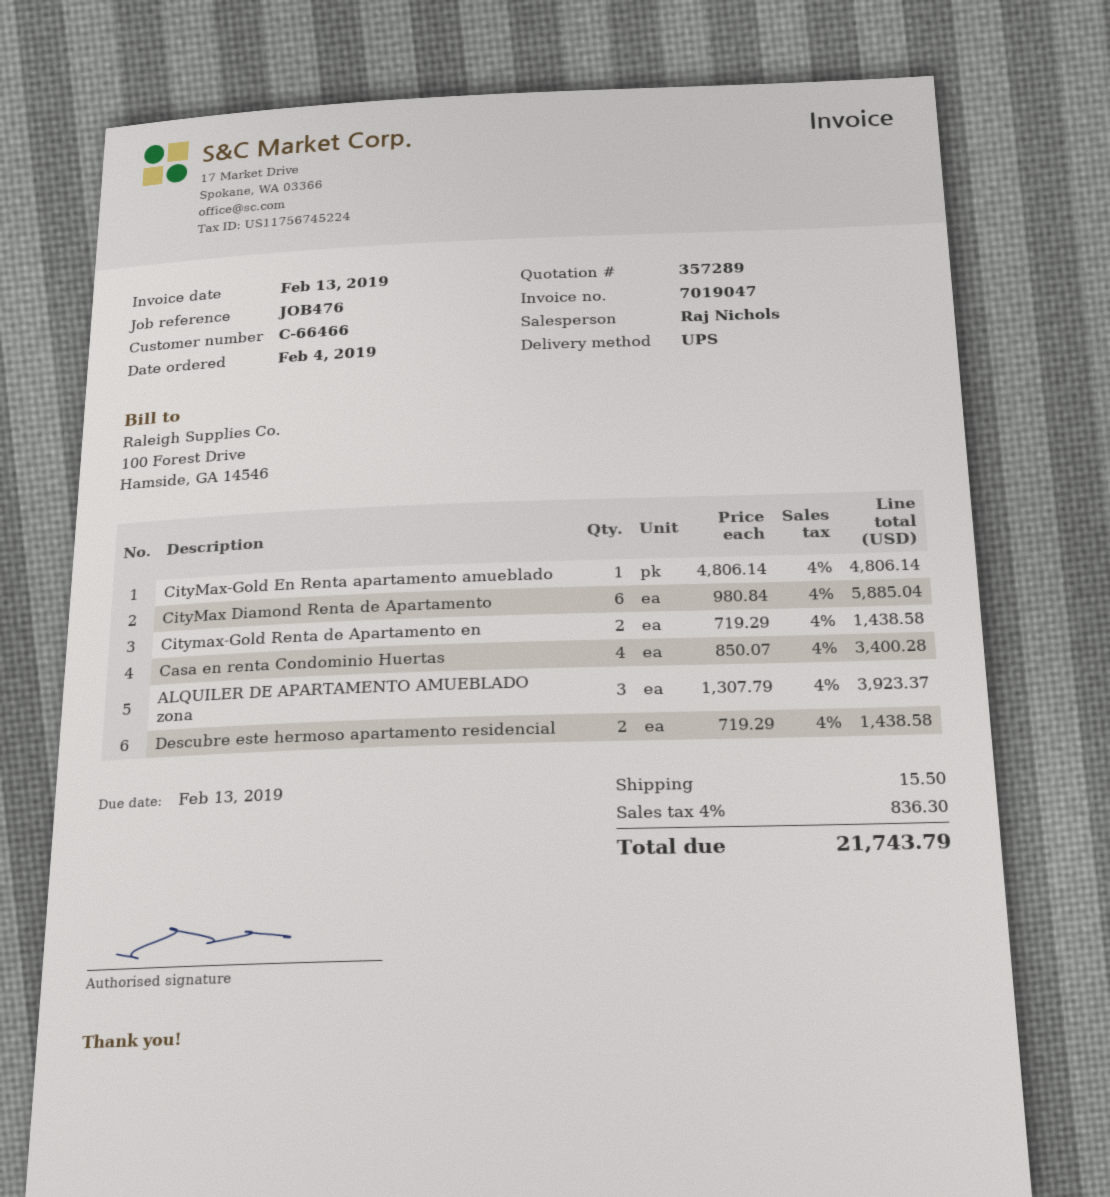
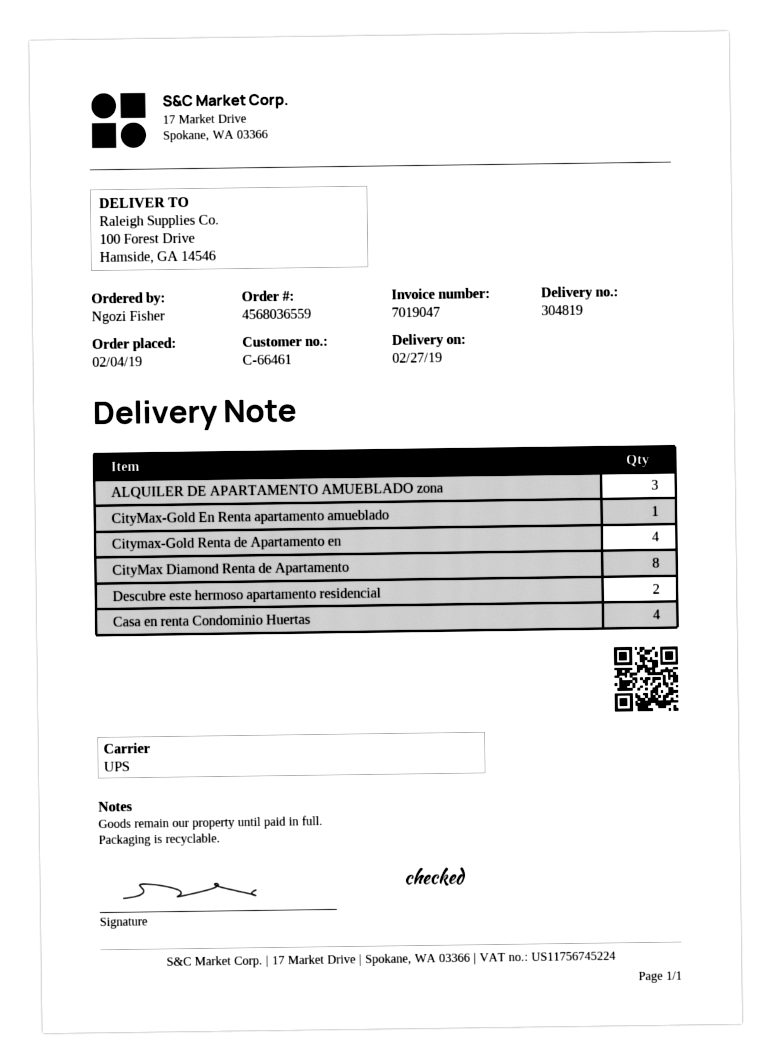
customer number: C-66466 -> C-66461
CityMax Diamond Renta de Apartamento: 6 -> 8
Citymax-Gold Renta de Apartamento en: 2 -> 4

